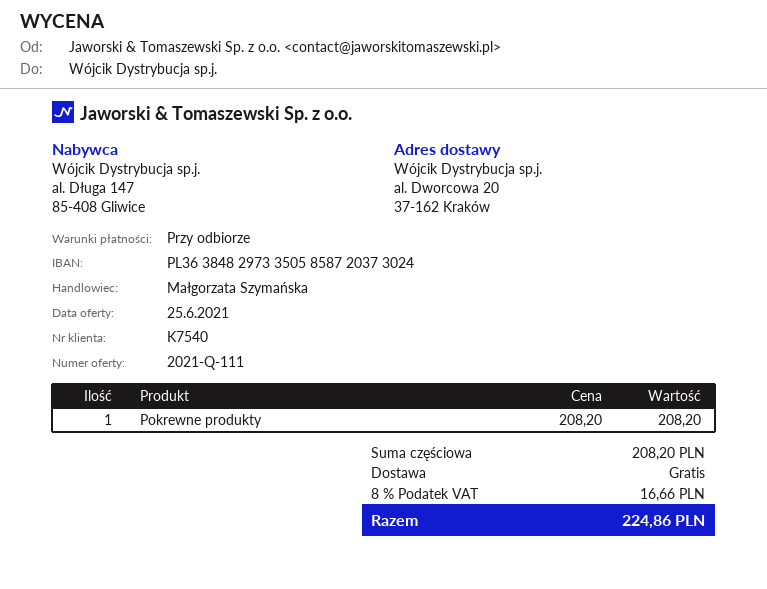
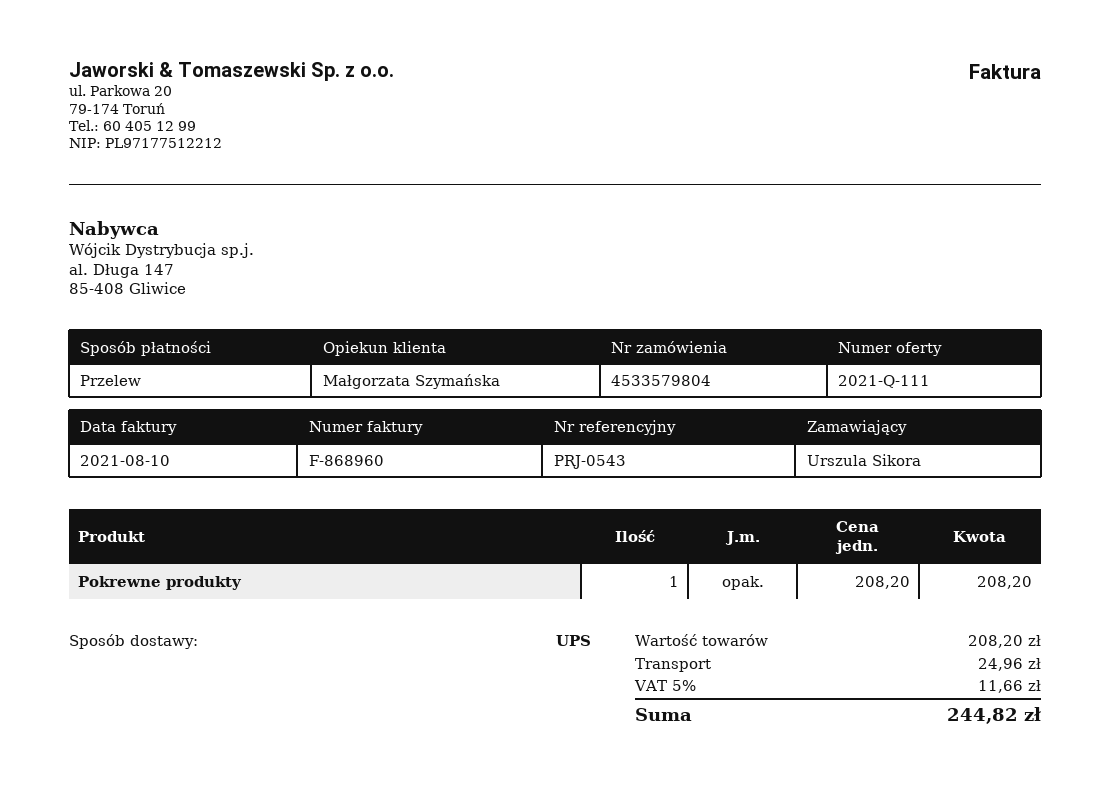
shipping: 0.00 -> 24.96
tax: 8% = 16.66 -> 5% = 11.66
total: 224.86 -> 244.82

